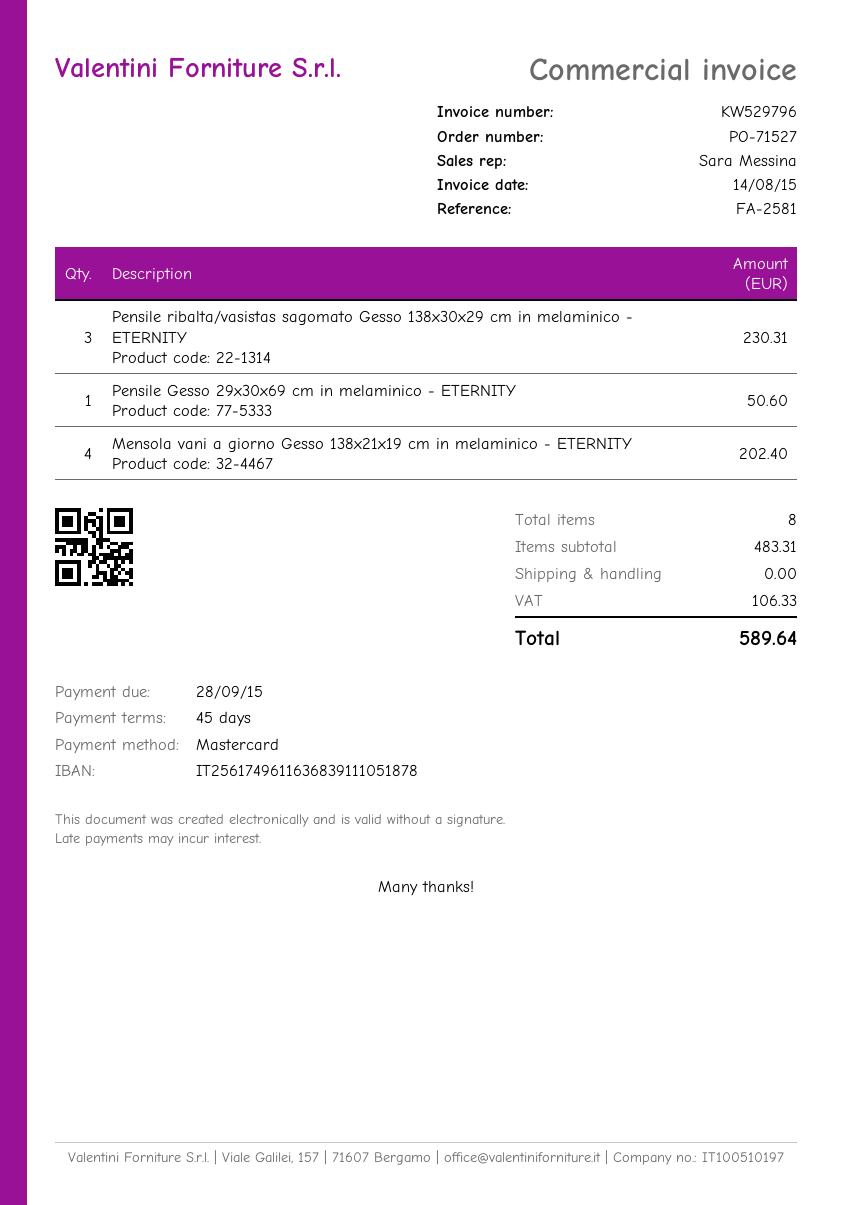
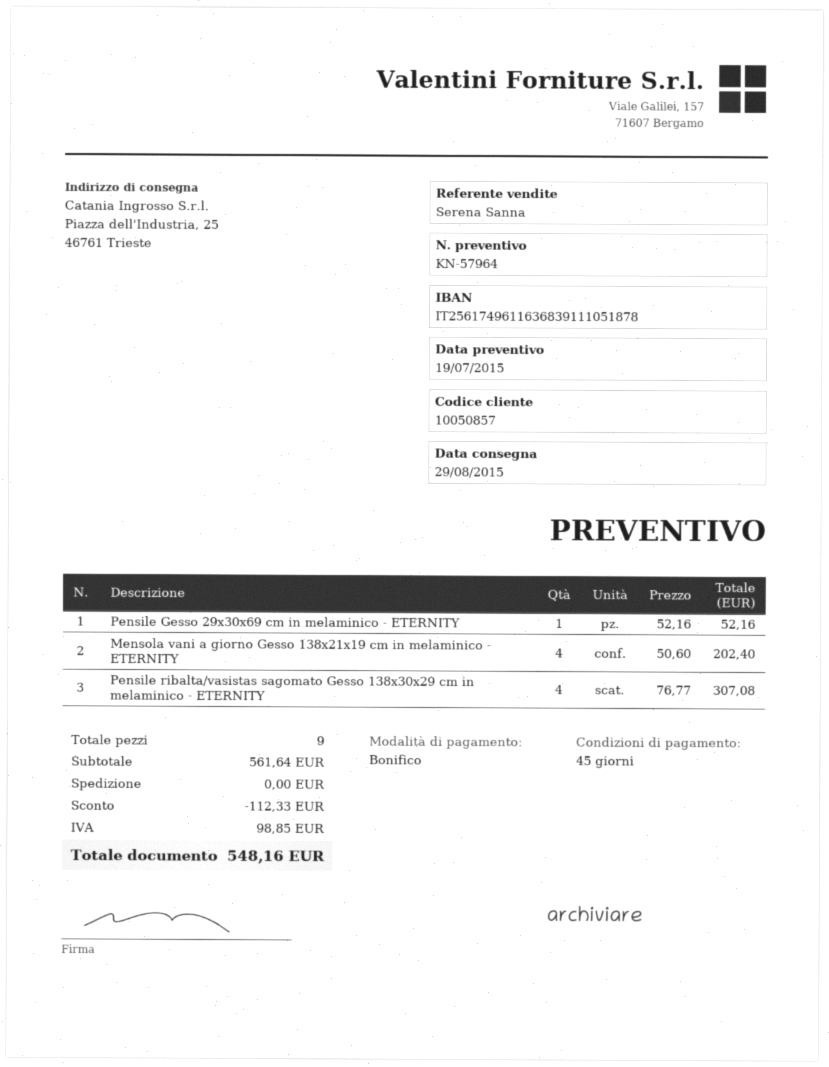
sales rep: Sara Messina -> Serena Sanna
payment method: Mastercard -> bank transfer
Pensile ribalta/vasistas sagomato Gesso 138x30x29 cm in melaminico - ETERNITY: 3 for 230.31 -> 4 for 307.08
Pensile Gesso 29x30x69 cm in melaminico - ETERNITY: 1 for 50.60 -> 1 for 52.16
total quantity: 8 -> 9
subtotal: 483.31 -> 561.64
discount: none -> 112.33
tax: 106.33 -> 98.85
total: 589.64 -> 548.16

